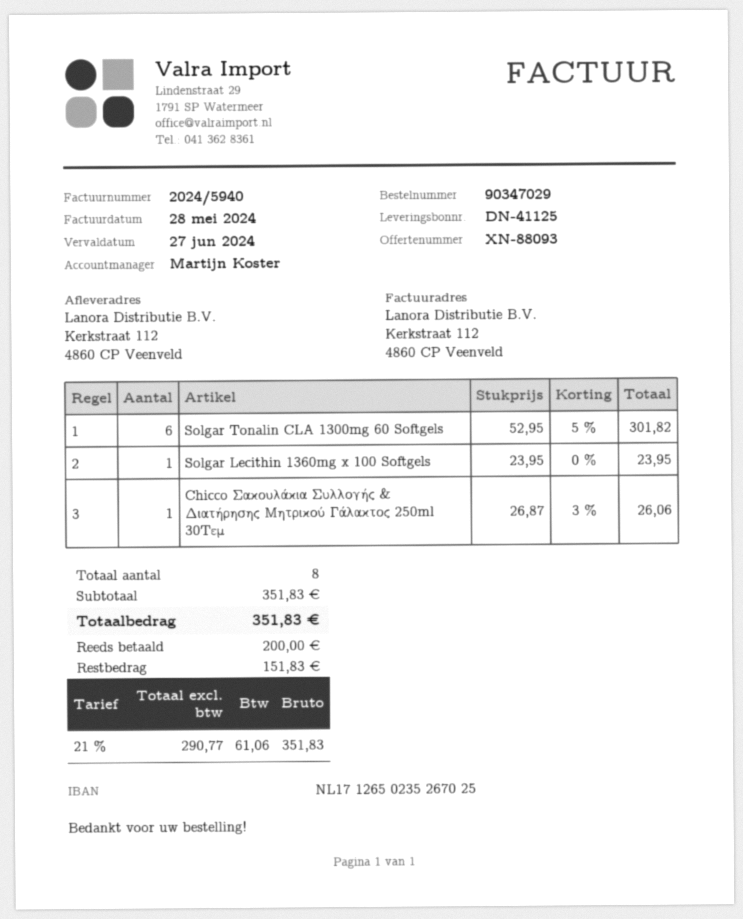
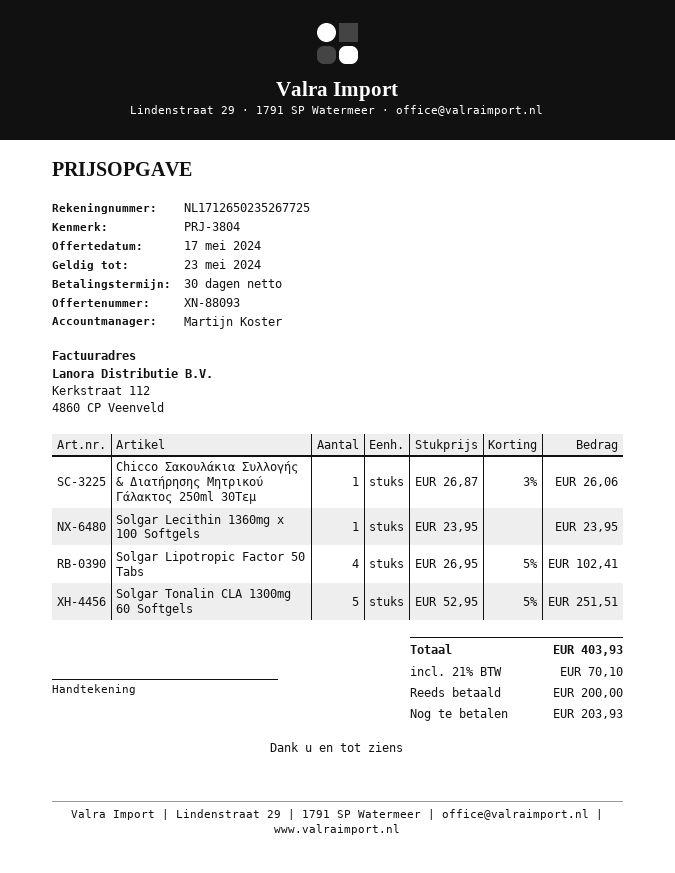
bank account: NL1712650235267025 -> NL1712650235267725
Solgar Tonalin CLA 1300mg 60 Softgels: 6 x 52.95 - 5% = 301.82 -> 5 x 52.95 - 5% = 251.51
Solgar Lipotropic Factor 50 Tabs: none -> 4 x 26.95 - 5% = 102.41
tax: 21% = 61.06 -> 21% = 70.10
total: 351.83 -> 403.93
balance: 151.83 -> 203.93

